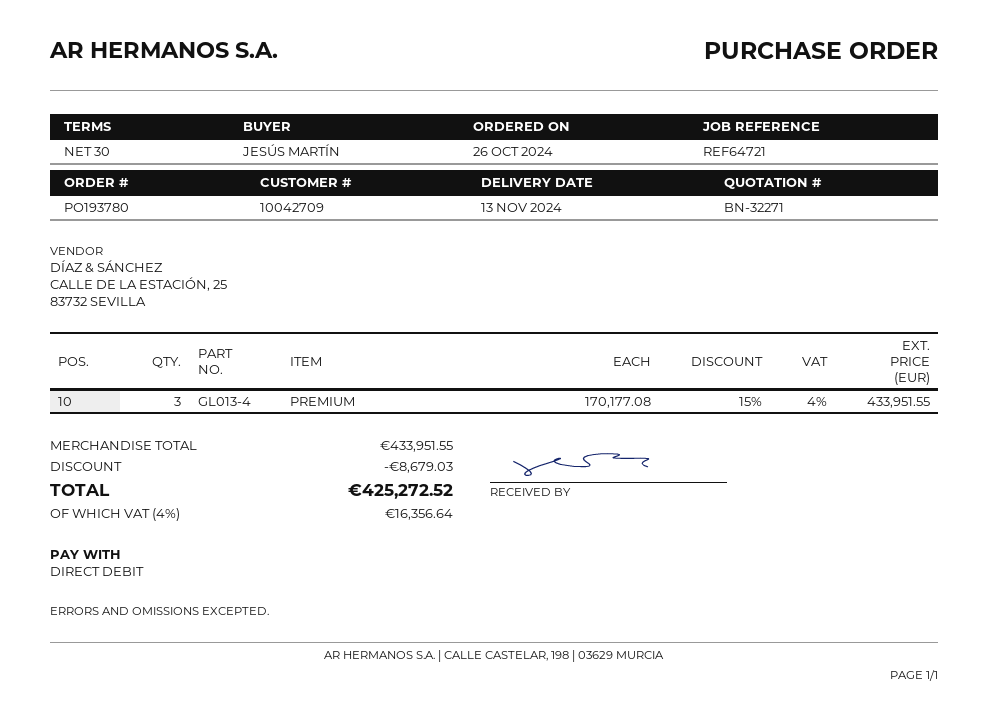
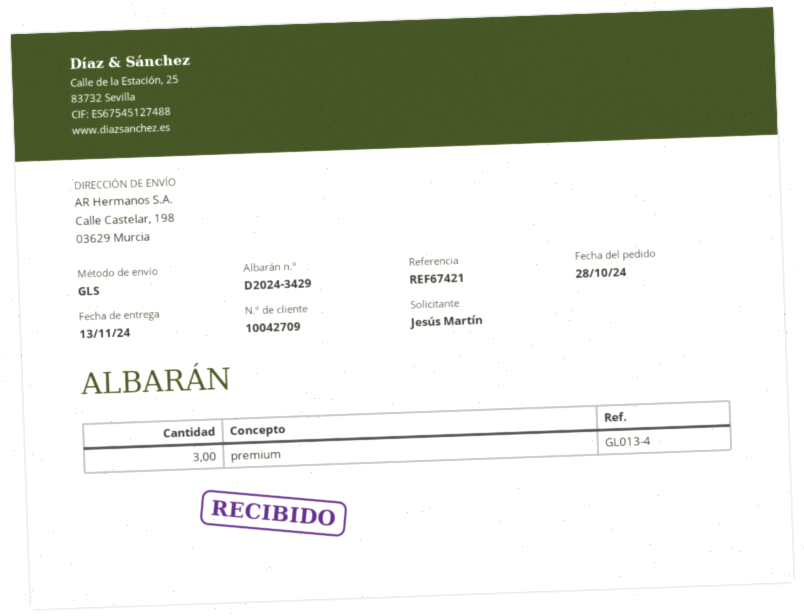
order date: 2024-10-26 -> 2024-10-28
reference: REF64721 -> REF67421

